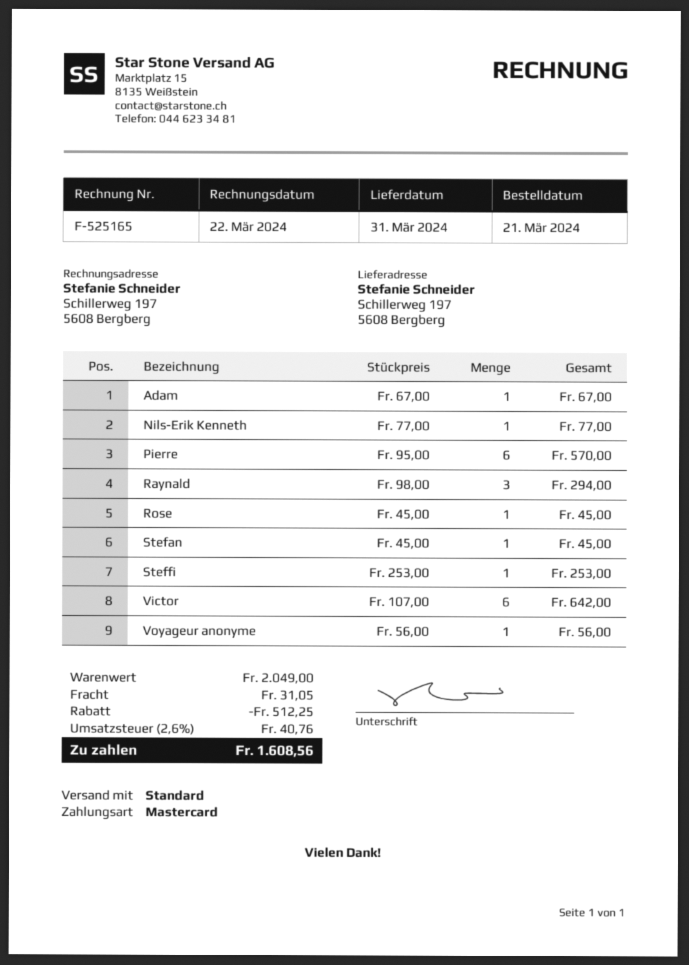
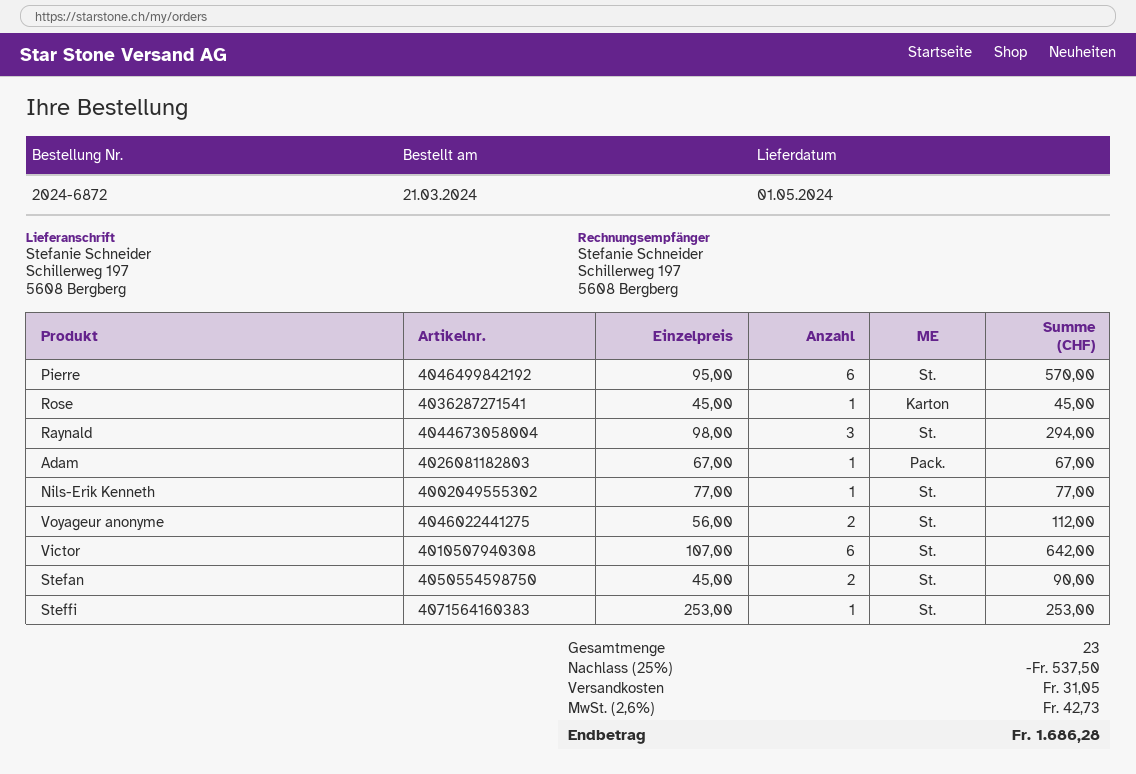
delivery date: 2024-03-31 -> 2024-05-01
Stefan: 1 x 45.00 = 45.00 -> 2 x 45.00 = 90.00
Voyageur anonyme: 1 x 56.00 = 56.00 -> 2 x 56.00 = 112.00
discount: 512.25 -> 537.50
tax: 2.6% = 40.76 -> 2.6% = 42.73
total: 1608.56 -> 1686.28

